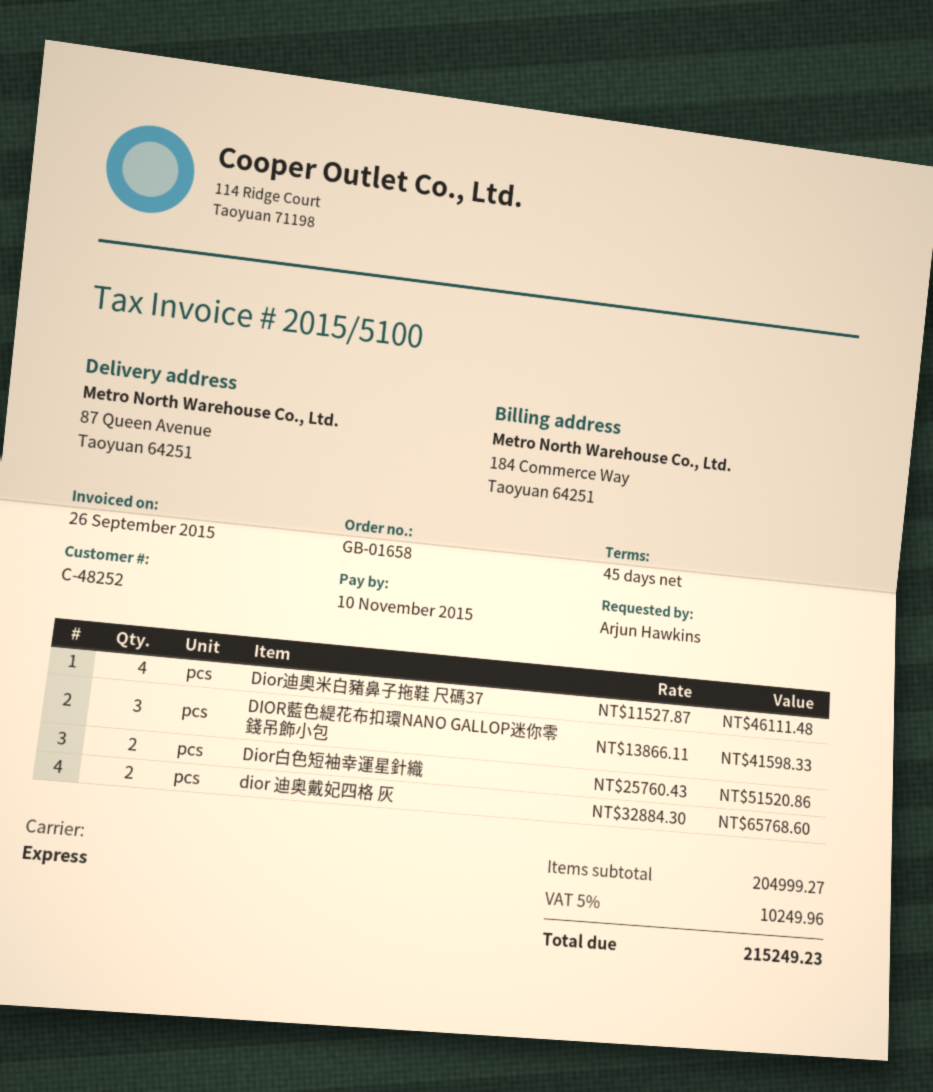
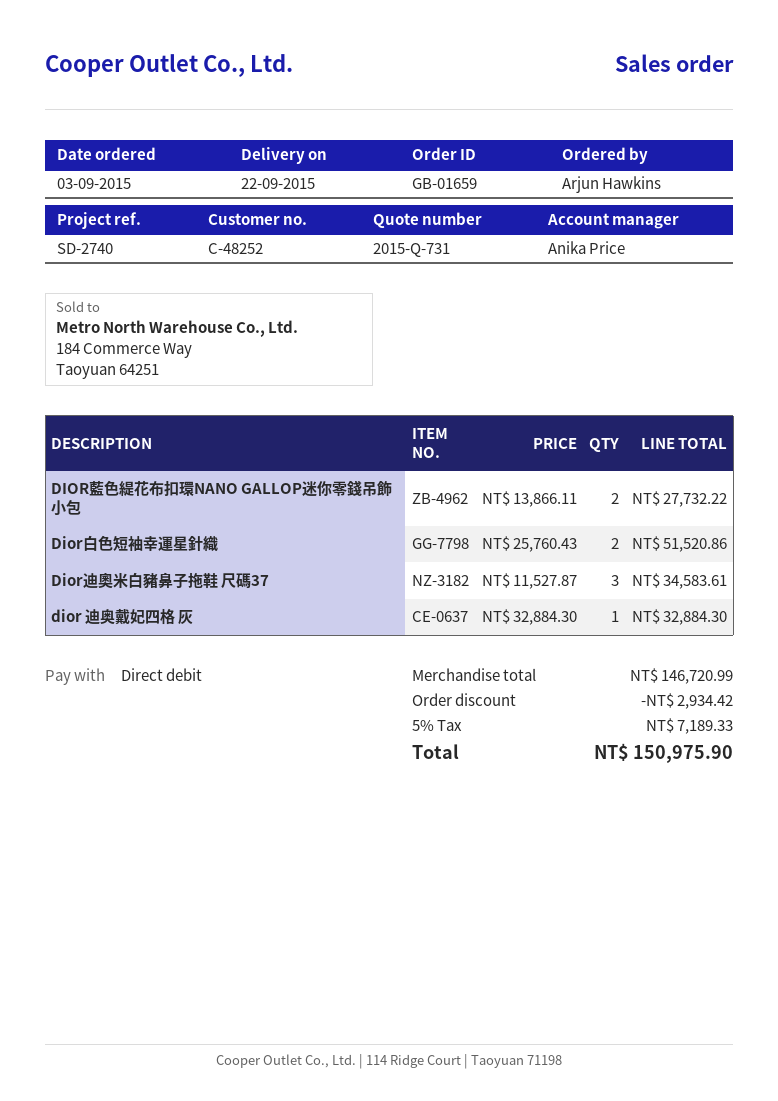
order number: GB-01658 -> GB-01659
Dior迪奧米白豬鼻子拖鞋 尺碼37: 4 x 11527.87 = 46111.48 -> 3 x 11527.87 = 34583.61
DIOR藍色緹花布扣環NANO GALLOP迷你零錢吊飾小包: 3 x 13866.11 = 41598.33 -> 2 x 13866.11 = 27732.22
dior 迪奥戴妃四格 灰: 2 x 32884.30 = 65768.60 -> 1 x 32884.30 = 32884.30
subtotal: 204999.27 -> 146720.99
discount: none -> 2934.42
tax: 5% = 10249.96 -> 5% = 7189.33
total: 215249.23 -> 150975.90

